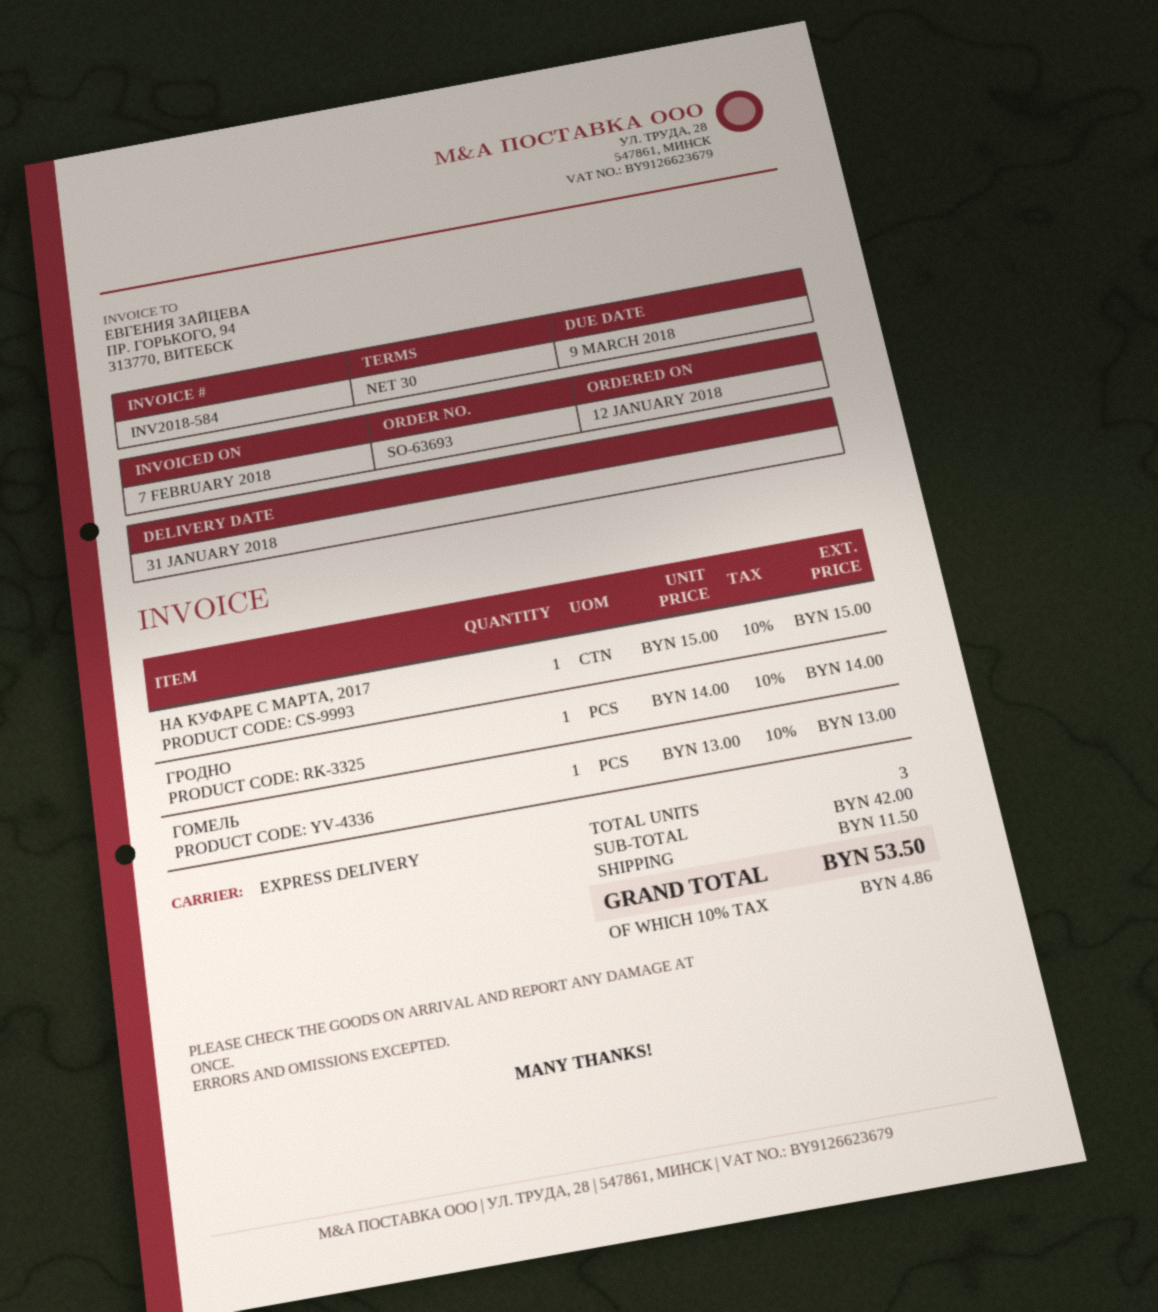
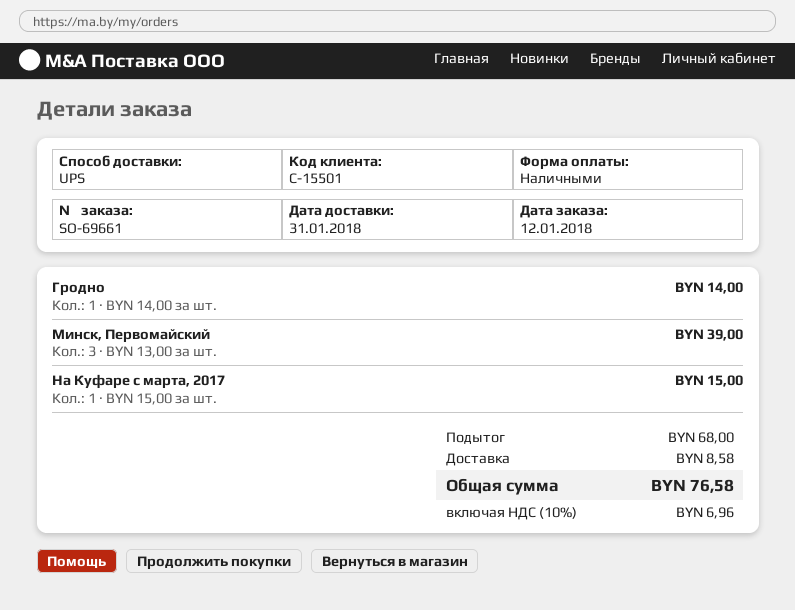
order number: SO-63693 -> SO-69661
shipping method: express -> UPS
ГОМЕЛЬ: 1 x 13.00 = 13.00 -> none
Минск, Первомайский: none -> 3 x 13.00 = 39.00
subtotal: 42.00 -> 68.00
shipping: 11.50 -> 8.58
tax: 10% = 4.86 -> 10% = 6.96
total: 53.50 -> 76.58

